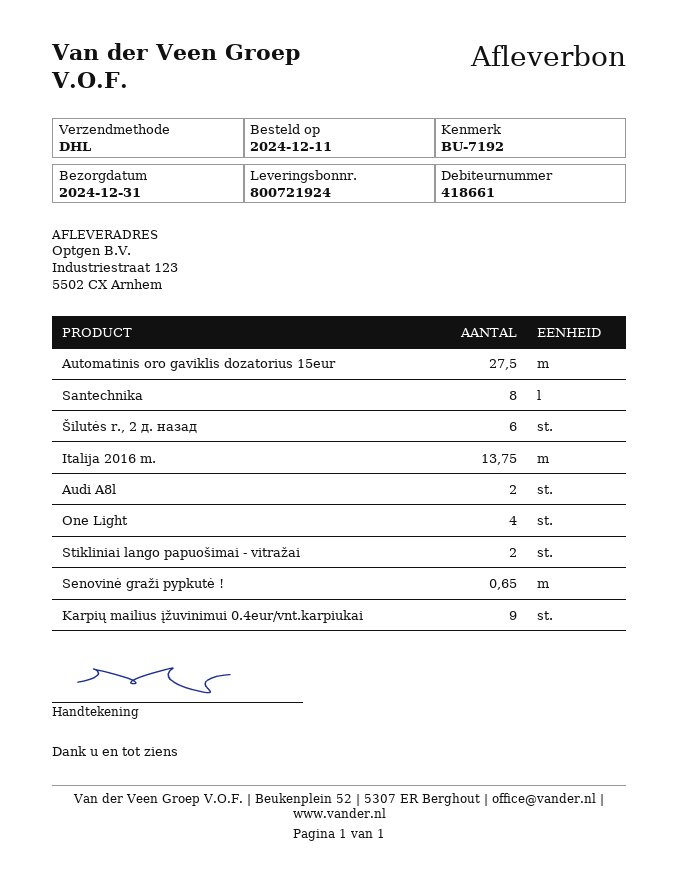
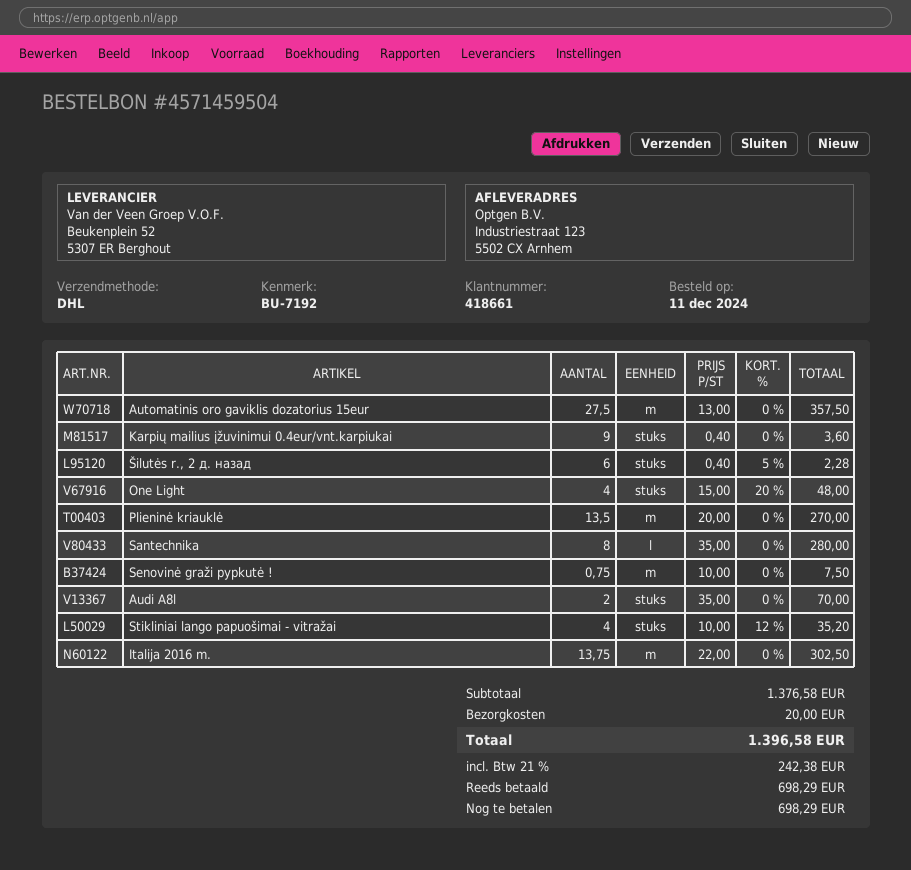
Stikliniai lango papuošimai - vitražai: 2 -> 4
Senovinė graži pypkutė !: 0.65 -> 0.75
Plieninė kriauklė: none -> 13.5

